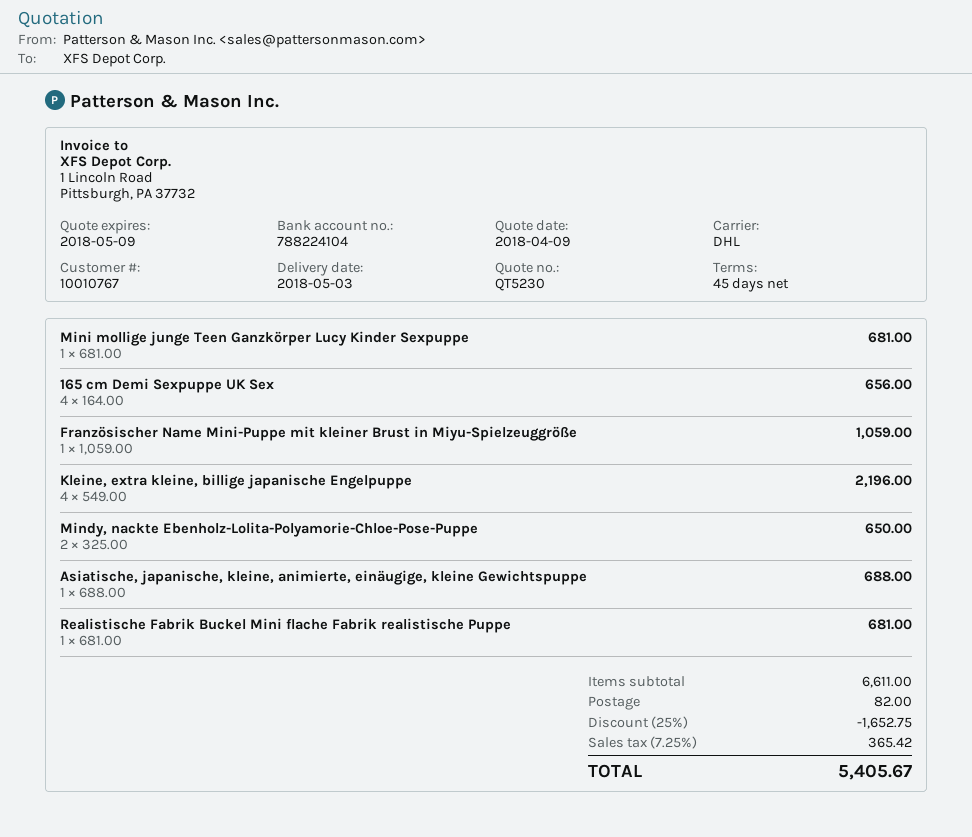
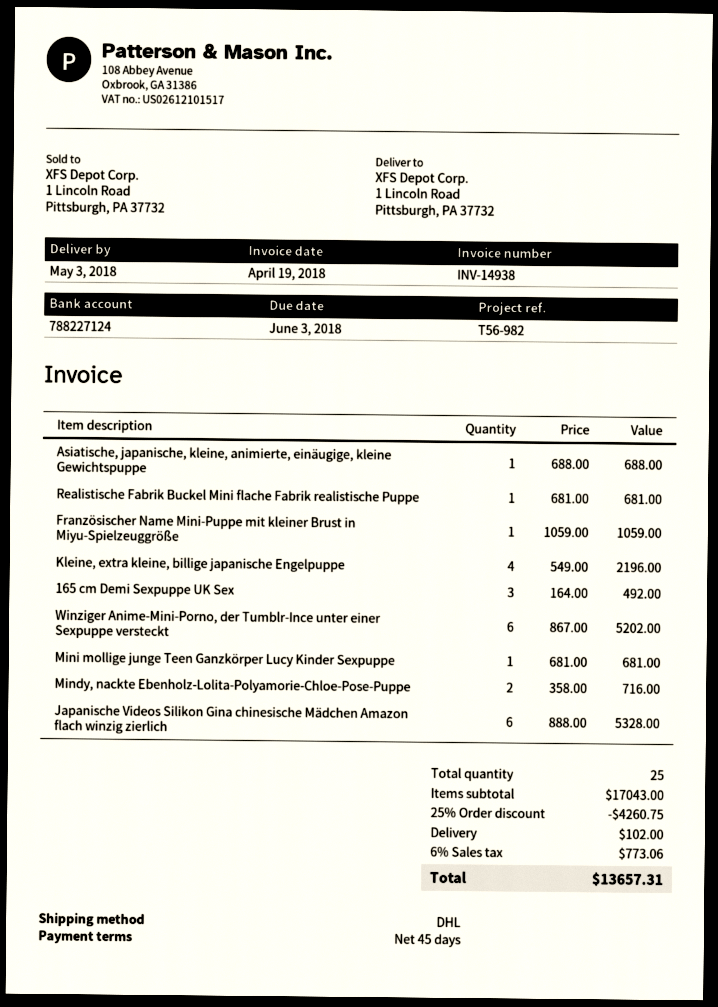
bank account: 788224104 -> 788227124
165 cm Demi Sexpuppe UK Sex: 4 x 164.00 = 656.00 -> 3 x 164.00 = 492.00
Mindy, nackte Ebenholz-Lolita-Polyamorie-Chloe-Pose-Puppe: 2 x 325.00 = 650.00 -> 2 x 358.00 = 716.00
Winziger Anime-Mini-Porno, der Tumblr-Ince unter einer Sexpuppe versteckt: none -> 6 x 867.00 = 5202.00
Japanische Videos Silikon Gina chinesische Mädchen Amazon flach winzig zierlich: none -> 6 x 888.00 = 5328.00
subtotal: 6611.00 -> 17043.00
discount: 25% = 1652.75 -> 25% = 4260.75
shipping: 82.00 -> 102.00
tax: 7.25% = 365.42 -> 6% = 773.06
total: 5405.67 -> 13657.31

